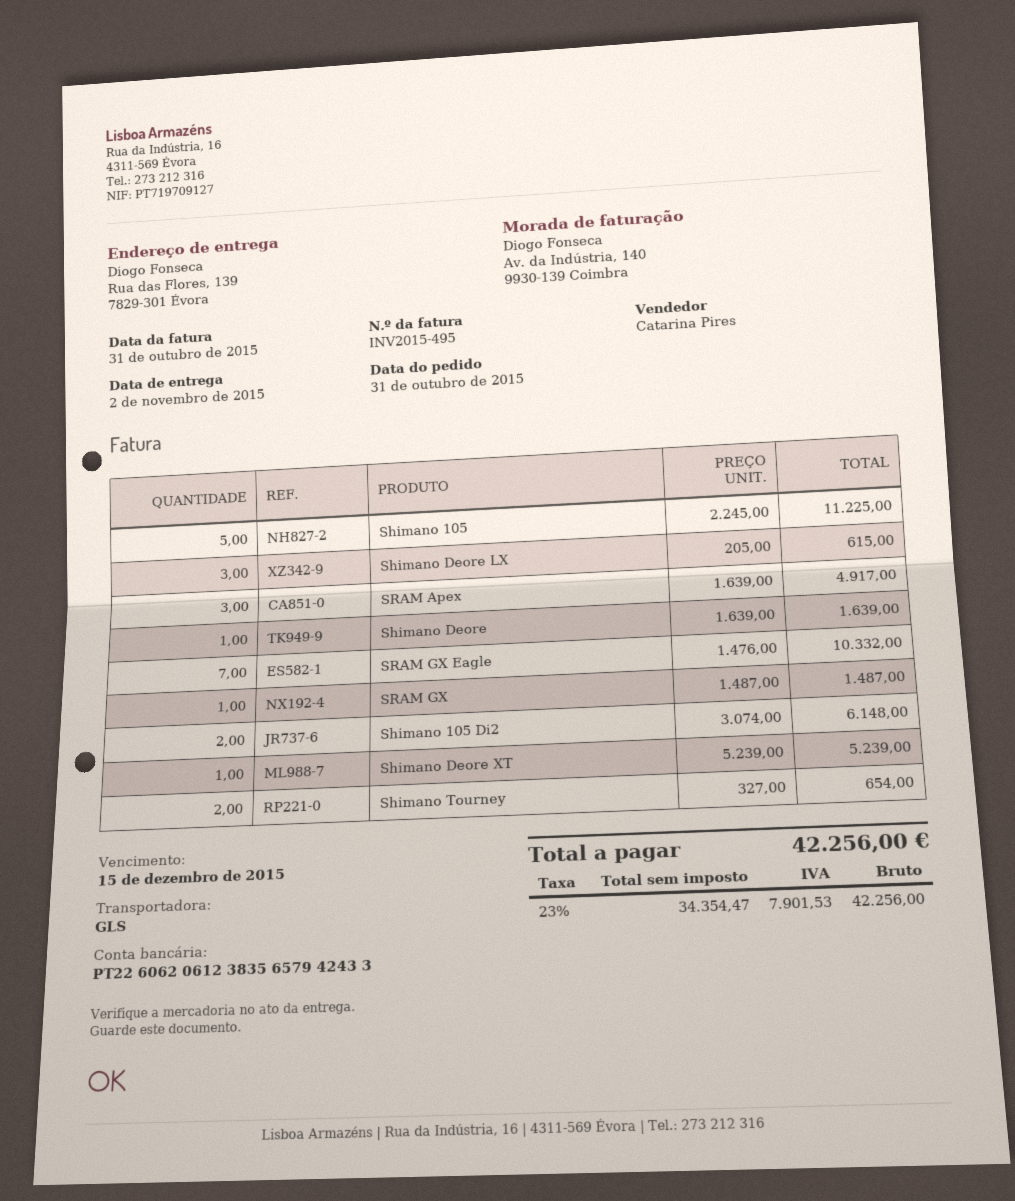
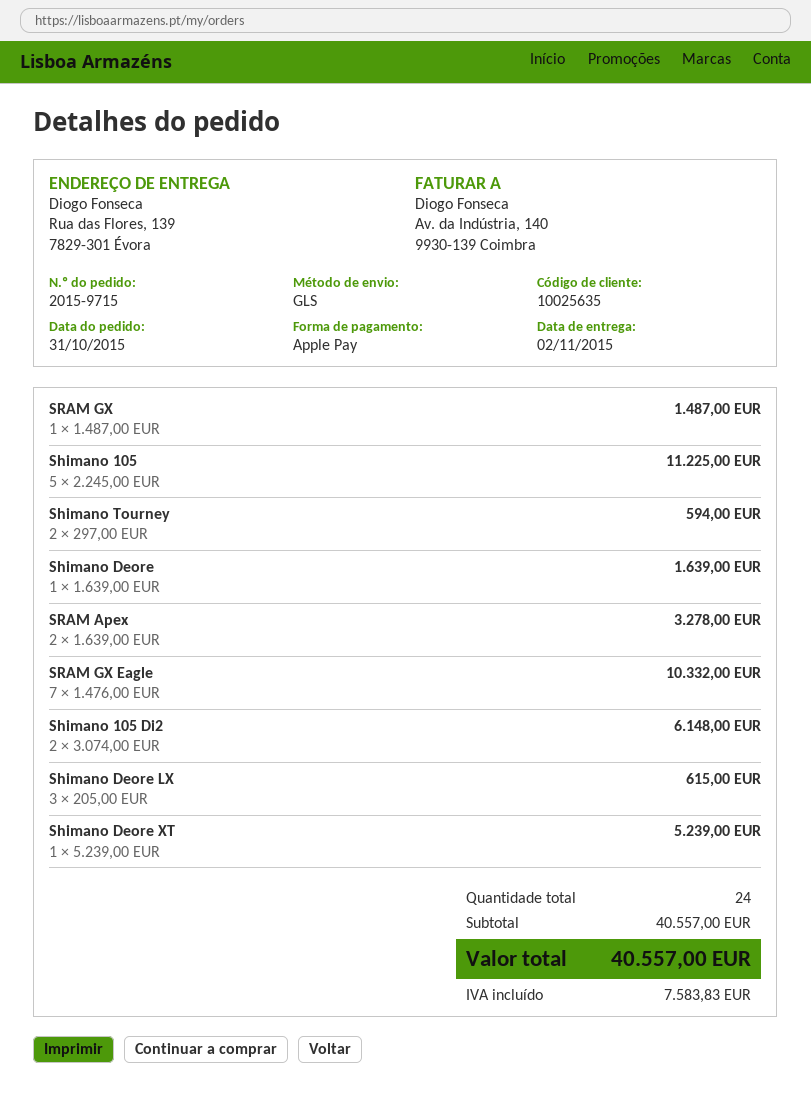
SRAM Apex: 3 x 1639.00 = 4917.00 -> 2 x 1639.00 = 3278.00
Shimano Tourney: 2 x 327.00 = 654.00 -> 2 x 297.00 = 594.00
tax: 7901.53 -> 7583.83
total: 42256.00 -> 40557.00

